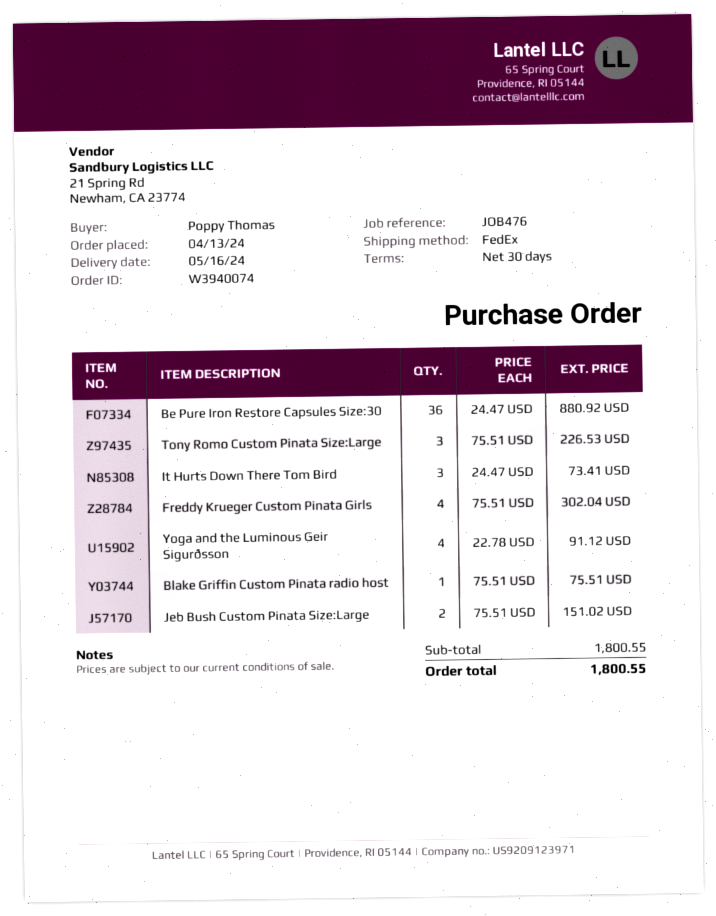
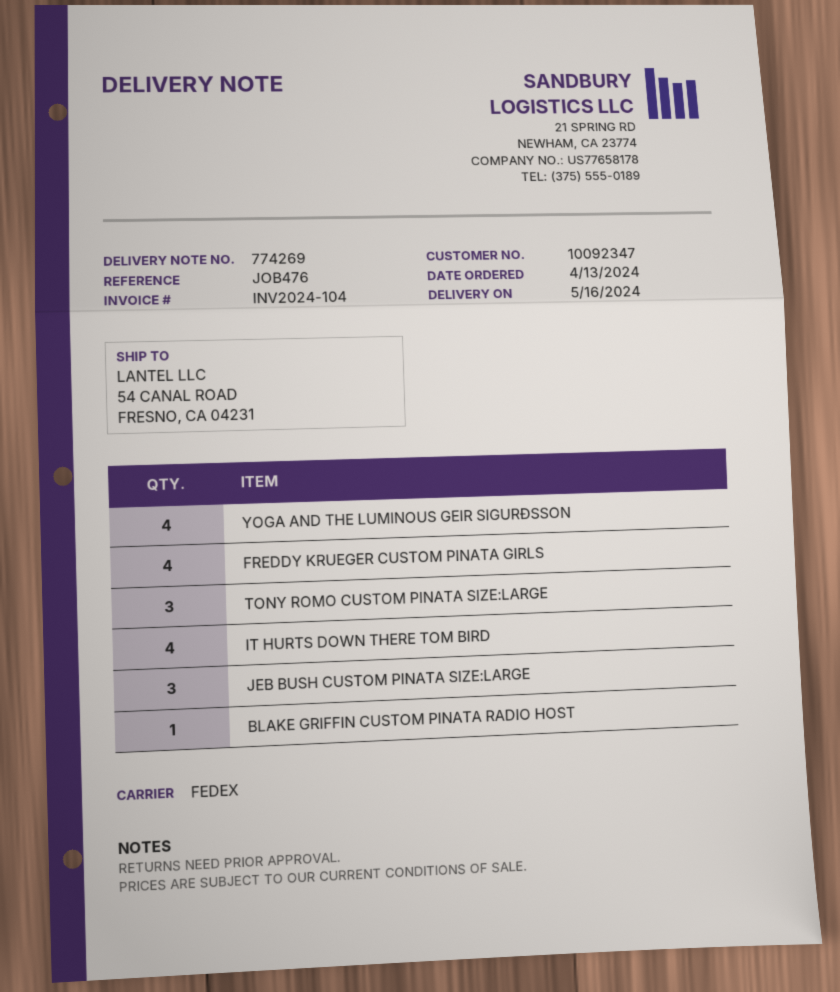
Be Pure Iron Restore Capsules Size:30: 36 -> none
It Hurts Down There Tom Bird: 3 -> 4
Jeb Bush Custom Pinata Size:Large: 2 -> 3

